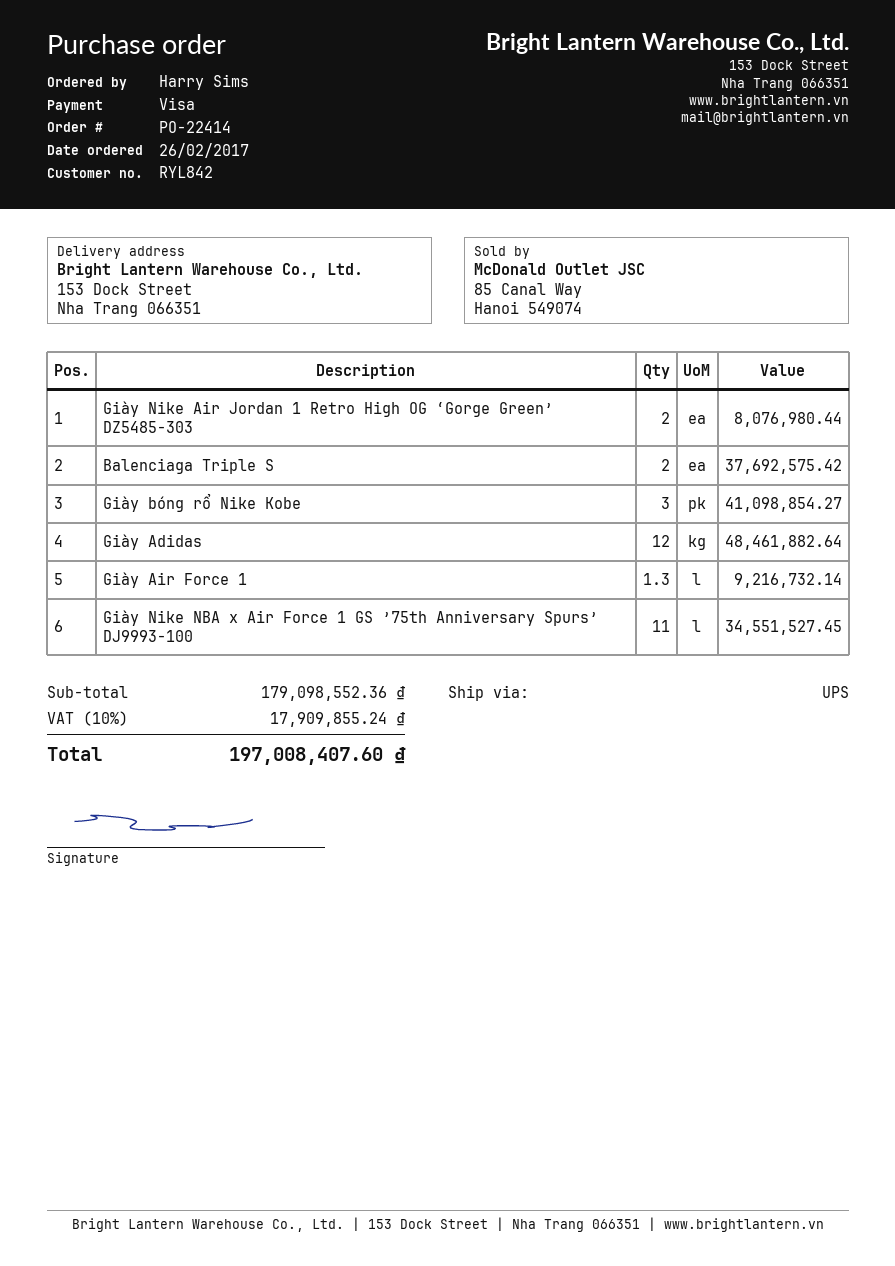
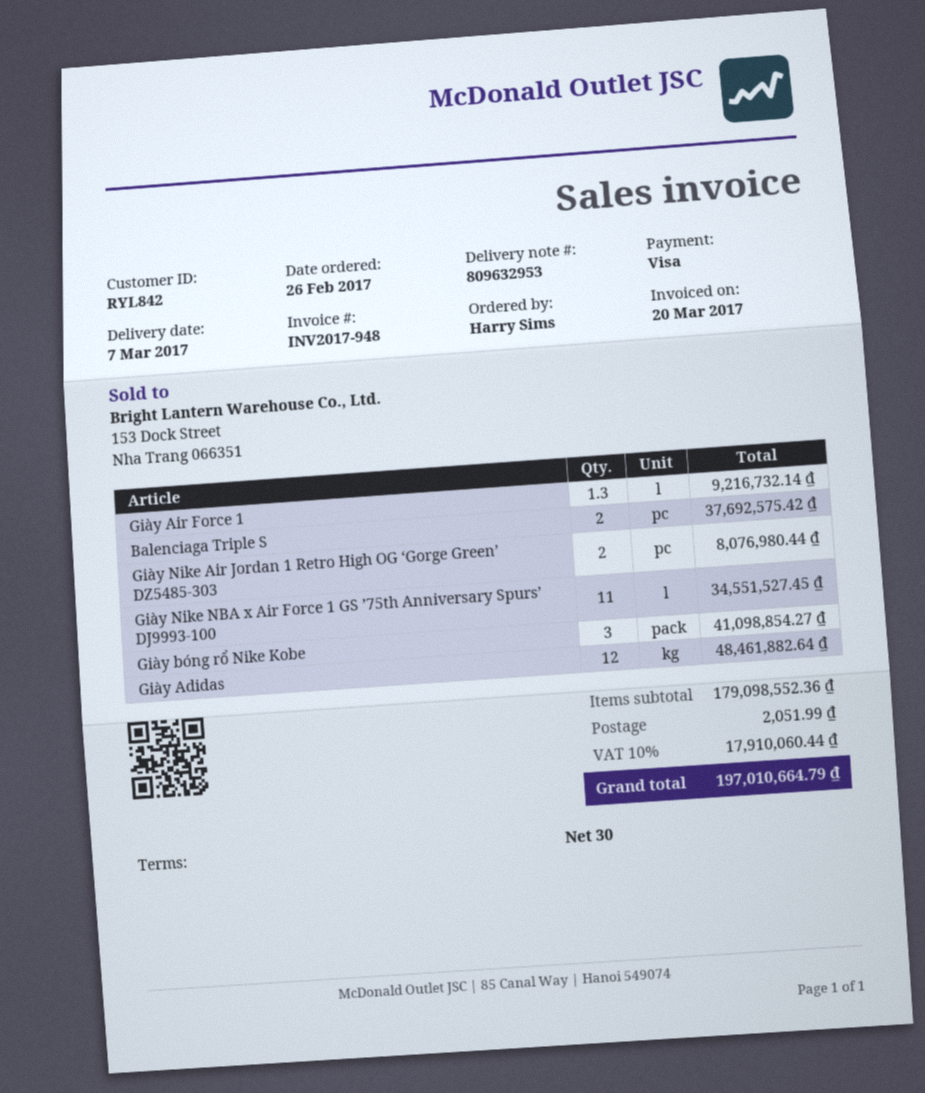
shipping: none -> 2051.99
tax: 10% = 17909855.24 -> 10% = 17910060.44
total: 197008407.60 -> 197010664.79

